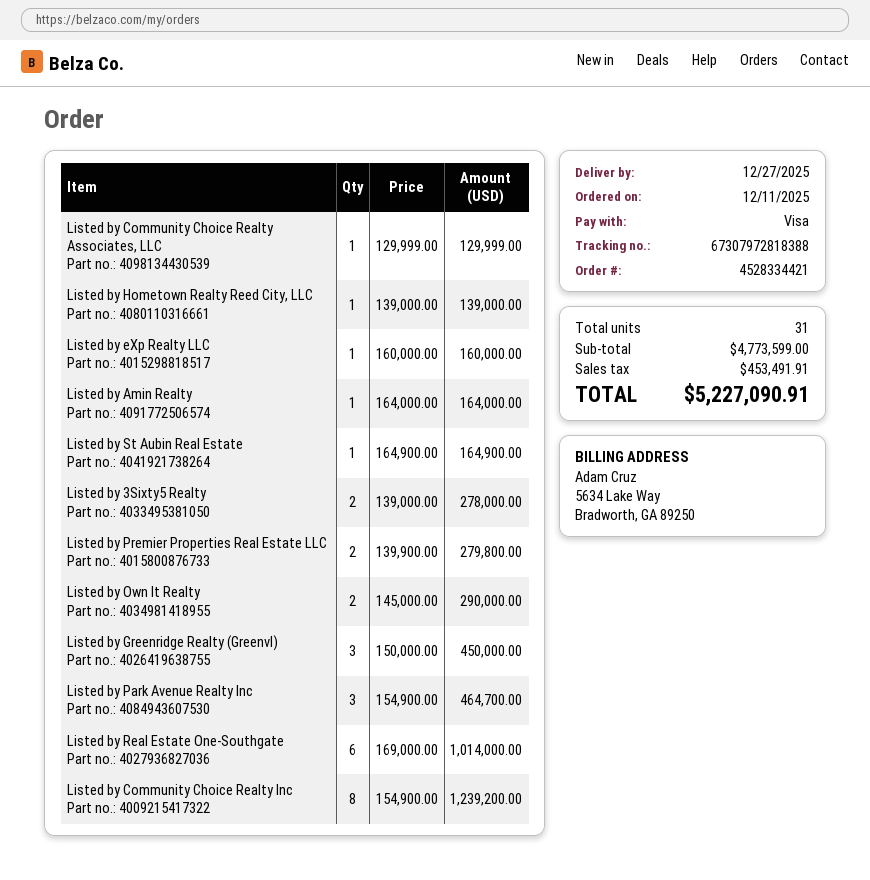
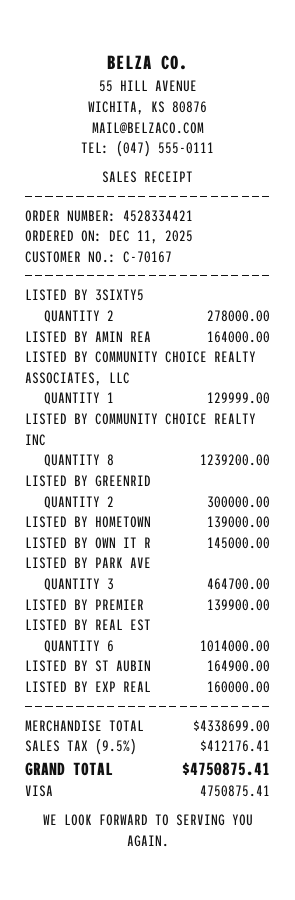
Listed by Premier Properties Real Estate LLC: 2 for 279800.00 -> 1 for 139900.00
Listed by Own It Realty: 2 for 290000.00 -> 1 for 145000.00
Listed by Greenridge Realty (Greenvl): 3 for 450000.00 -> 2 for 300000.00
subtotal: 4773599.00 -> 4338699.00
tax: 453491.91 -> 412176.41
total: 5227090.91 -> 4750875.41

